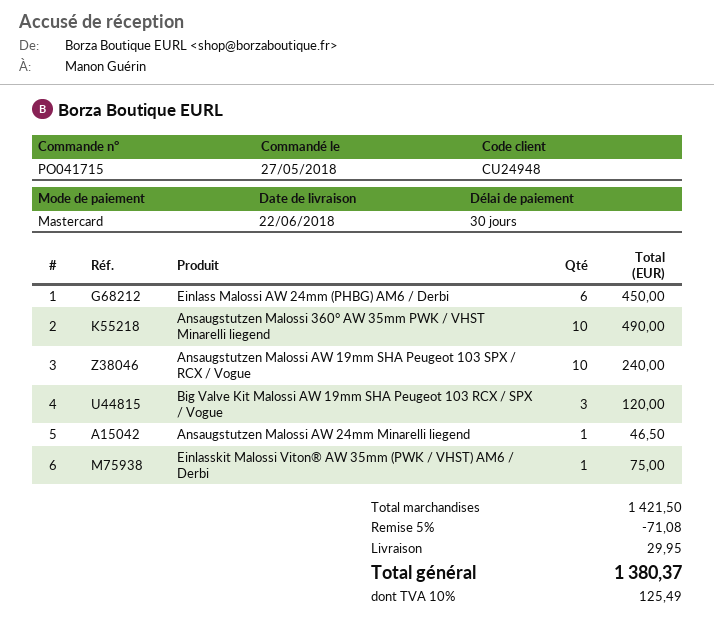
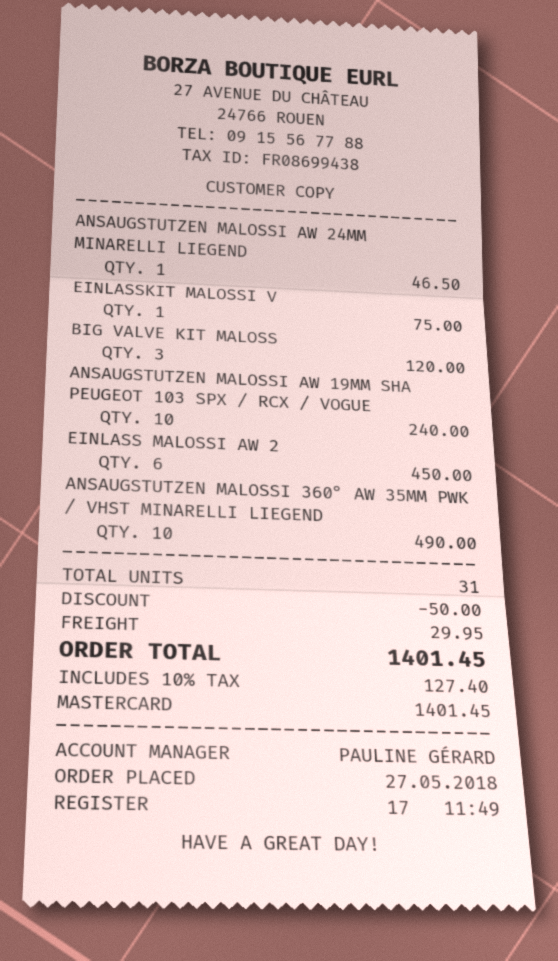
discount: 71.08 -> 50.00
tax: 10% = 125.49 -> 10% = 127.40
total: 1380.37 -> 1401.45

